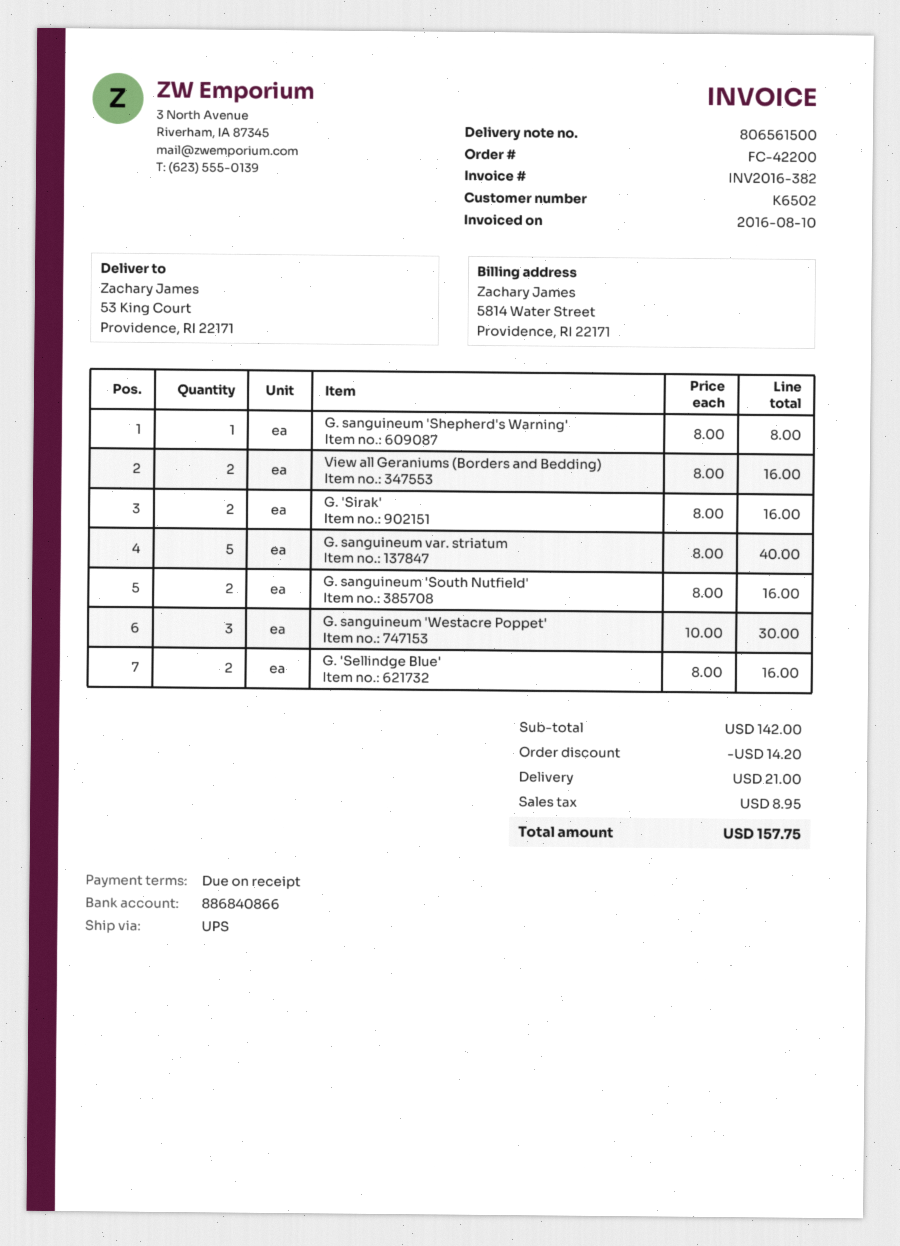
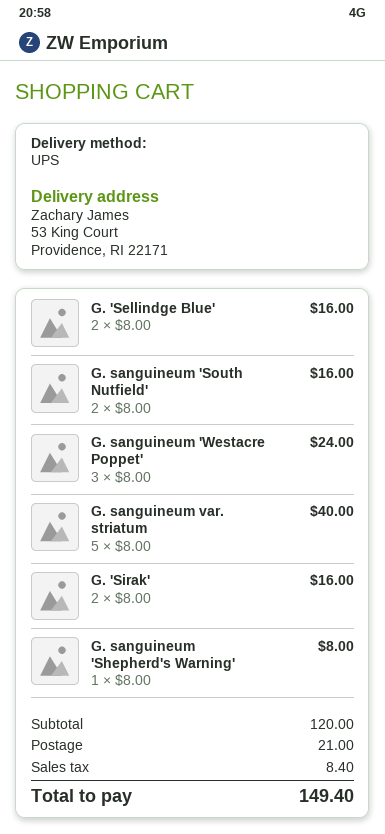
View all Geraniums (Borders and Bedding): 2 x 8.00 = 16.00 -> none
G. sanguineum 'Westacre Poppet': 3 x 10.00 = 30.00 -> 3 x 8.00 = 24.00
subtotal: 142.00 -> 120.00
discount: 14.20 -> none
tax: 8.95 -> 8.40
total: 157.75 -> 149.40

